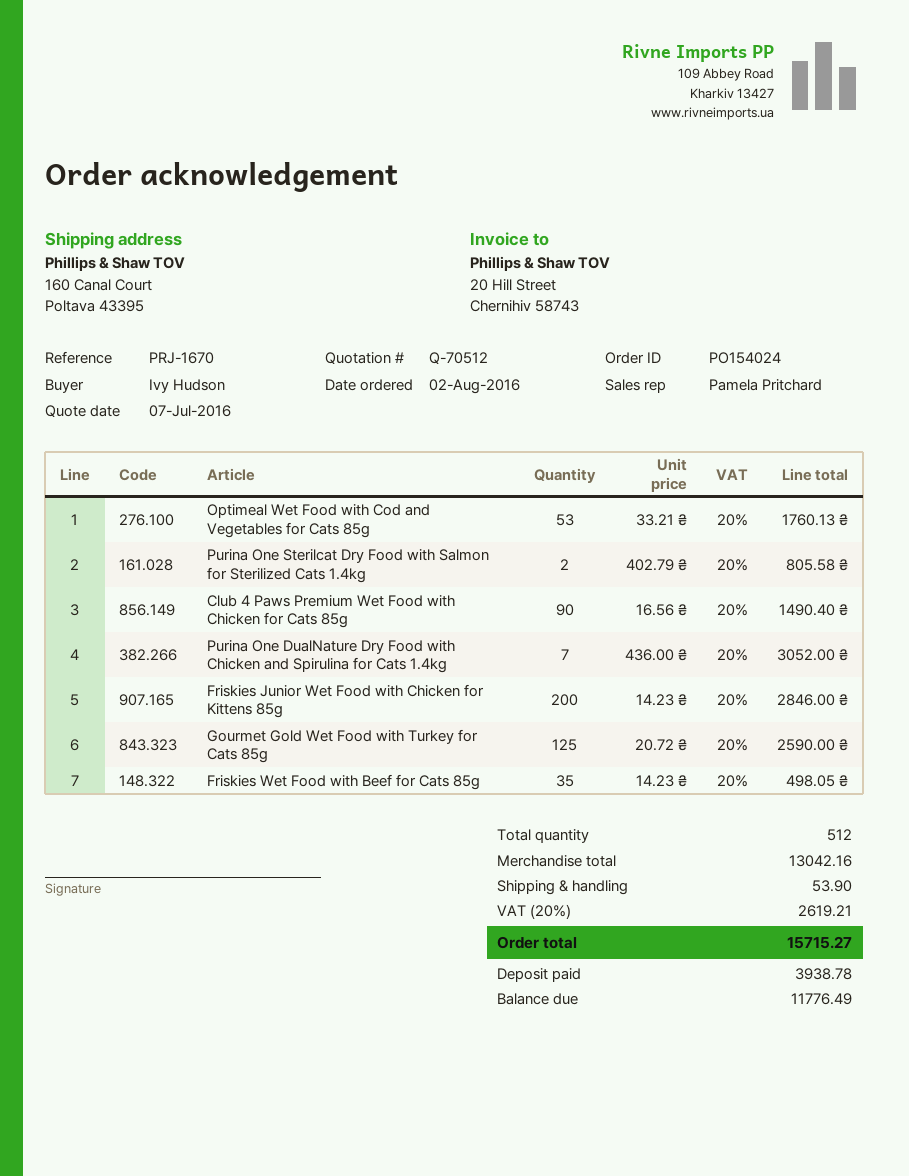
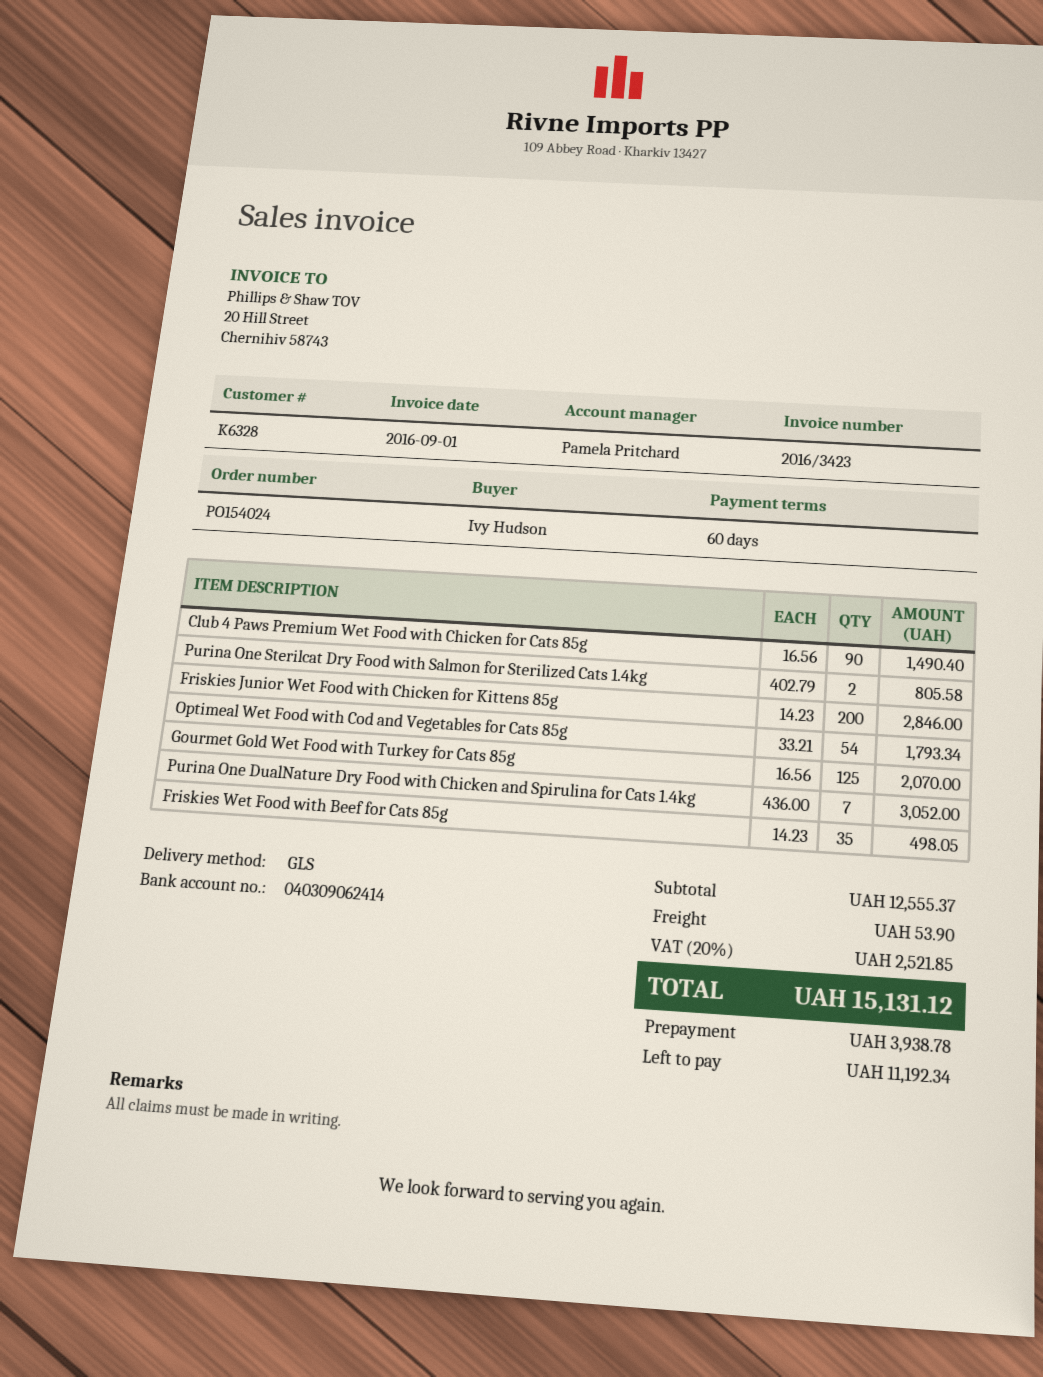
Optimeal Wet Food with Cod and Vegetables for Cats 85g: 53 x 33.21 = 1760.13 -> 54 x 33.21 = 1793.34
Gourmet Gold Wet Food with Turkey for Cats 85g: 125 x 20.72 = 2590.00 -> 125 x 16.56 = 2070.00
subtotal: 13042.16 -> 12555.37
tax: 20% = 2619.21 -> 20% = 2521.85
total: 15715.27 -> 15131.12
balance: 11776.49 -> 11192.34

